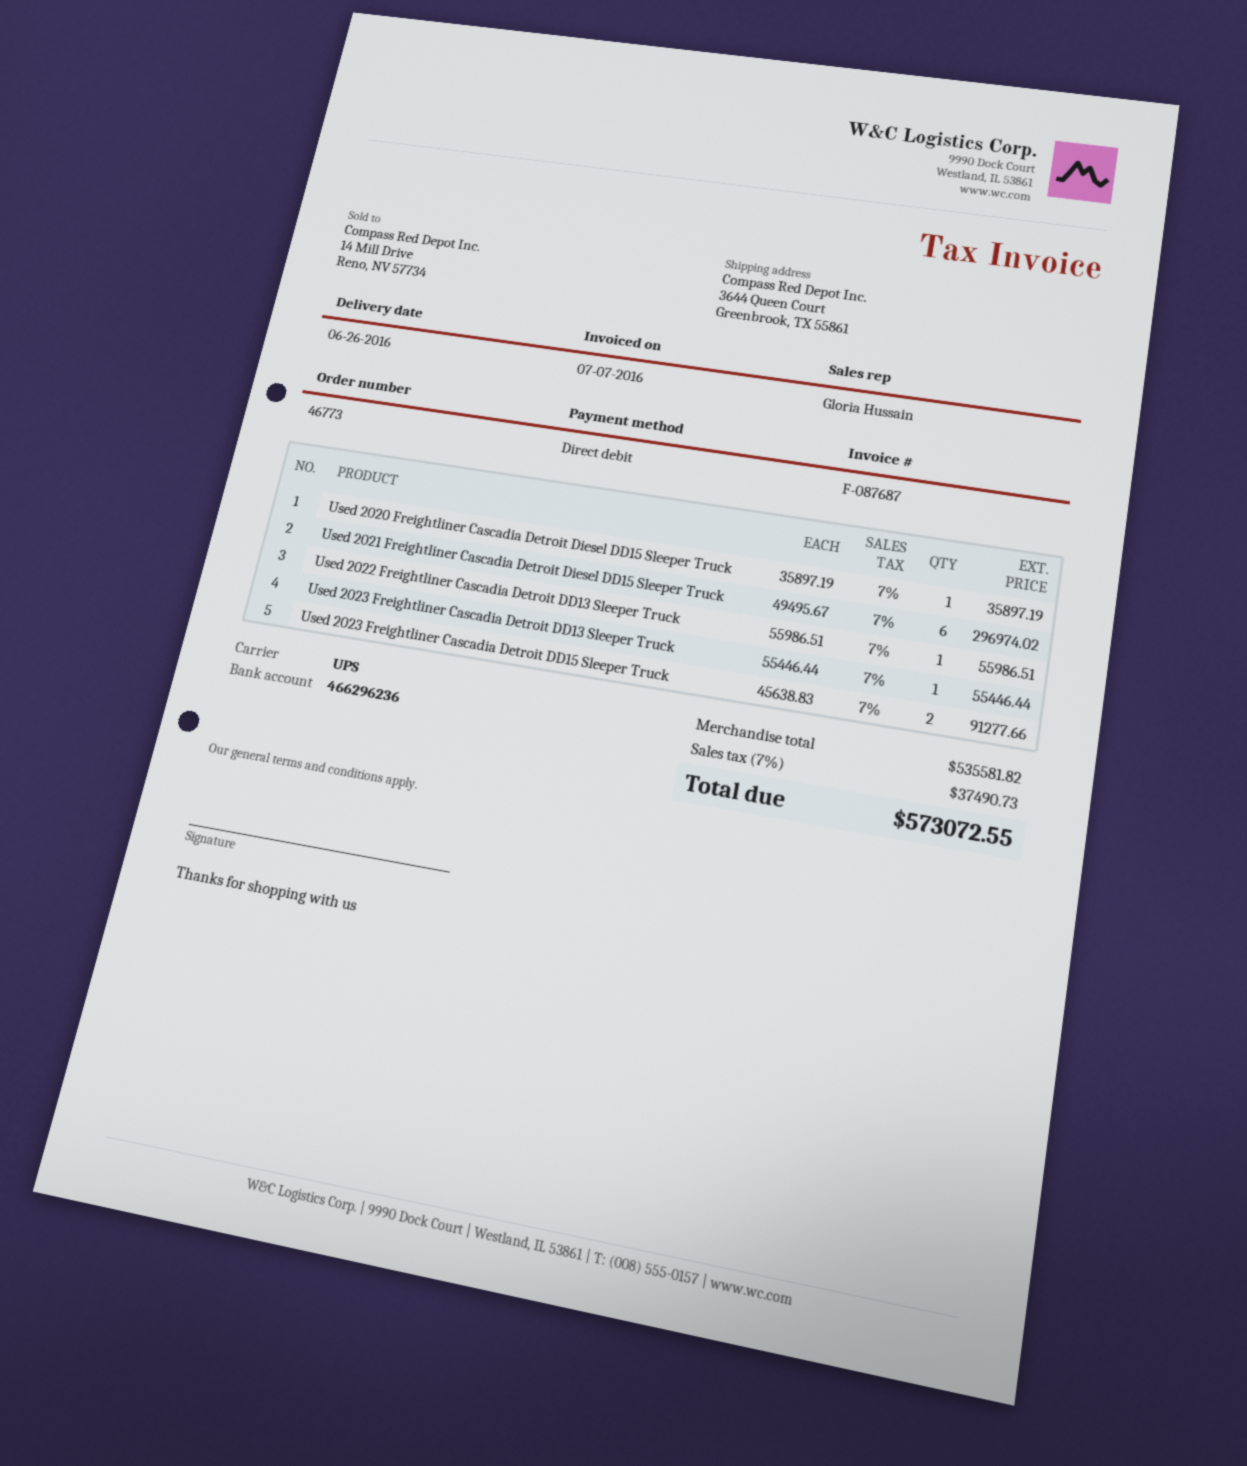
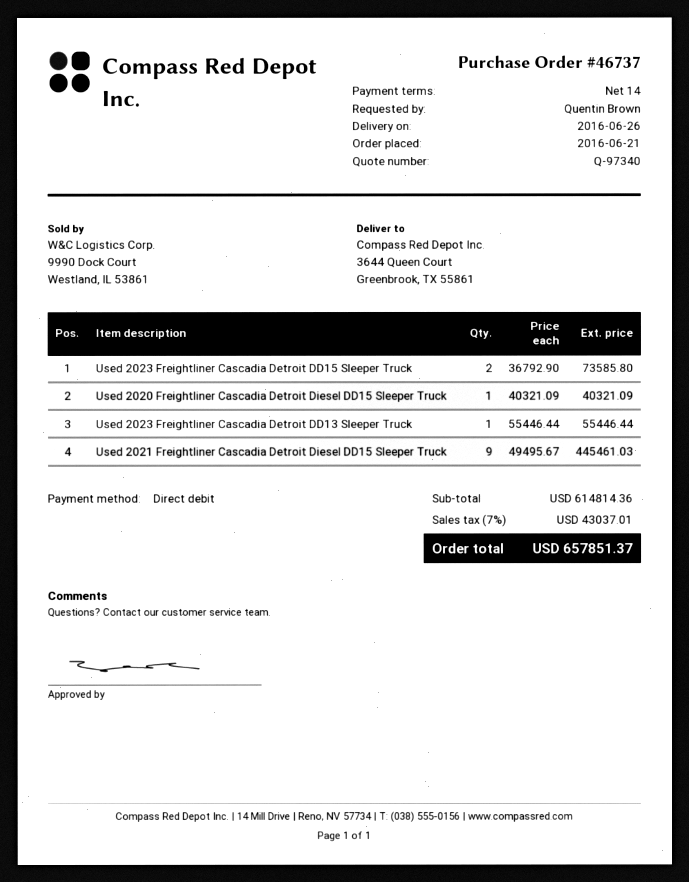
order number: 46773 -> 46737
Used 2020 Freightliner Cascadia Detroit Diesel DD15 Sleeper Truck: 1 x 35897.19 = 35897.19 -> 1 x 40321.09 = 40321.09
Used 2021 Freightliner Cascadia Detroit Diesel DD15 Sleeper Truck: 6 x 49495.67 = 296974.02 -> 9 x 49495.67 = 445461.03
Used 2022 Freightliner Cascadia Detroit DD13 Sleeper Truck: 1 x 55986.51 = 55986.51 -> none
Used 2023 Freightliner Cascadia Detroit DD15 Sleeper Truck: 2 x 45638.83 = 91277.66 -> 2 x 36792.90 = 73585.80
subtotal: 535581.82 -> 614814.36
tax: 7% = 37490.73 -> 7% = 43037.01
total: 573072.55 -> 657851.37

